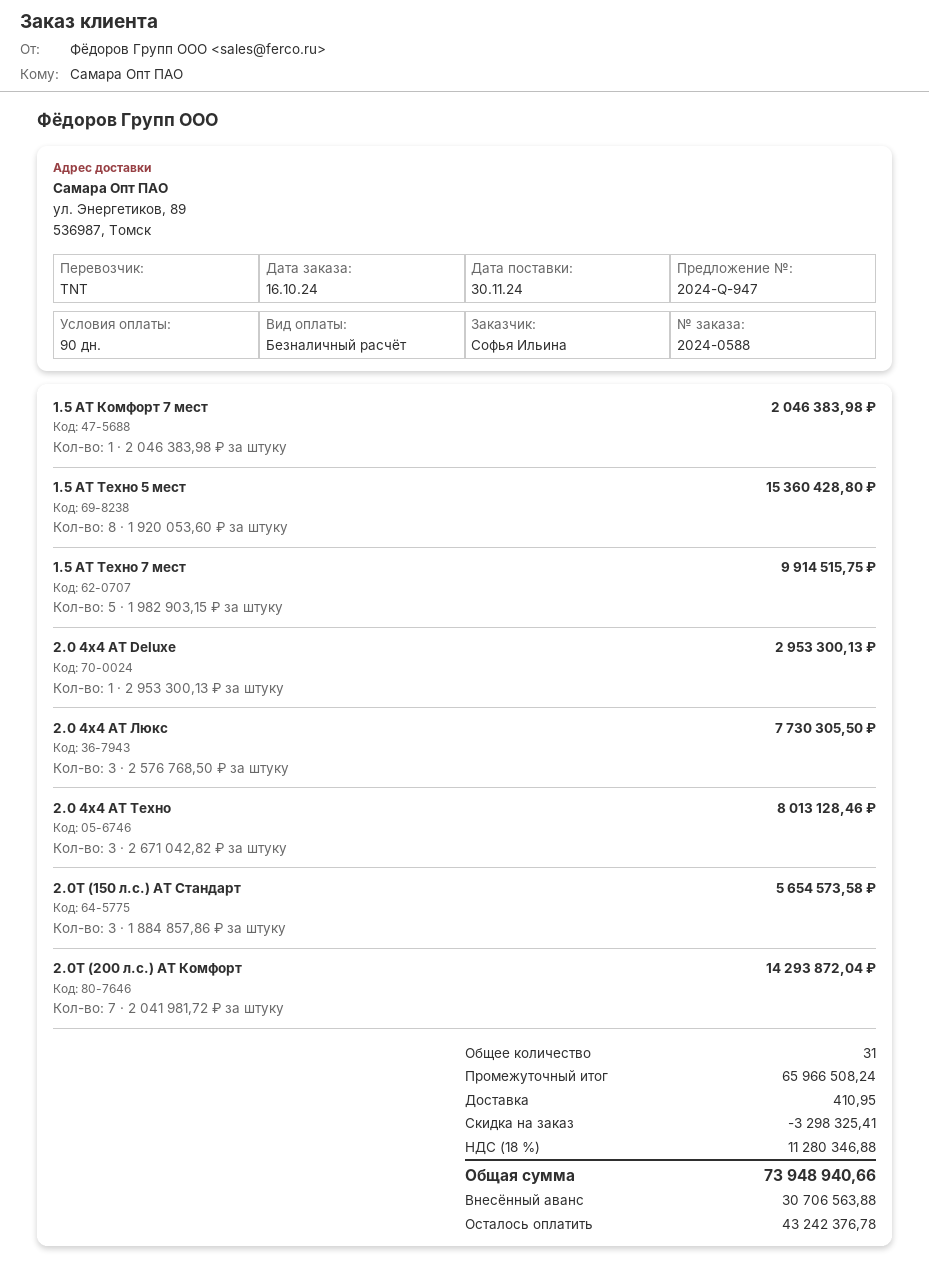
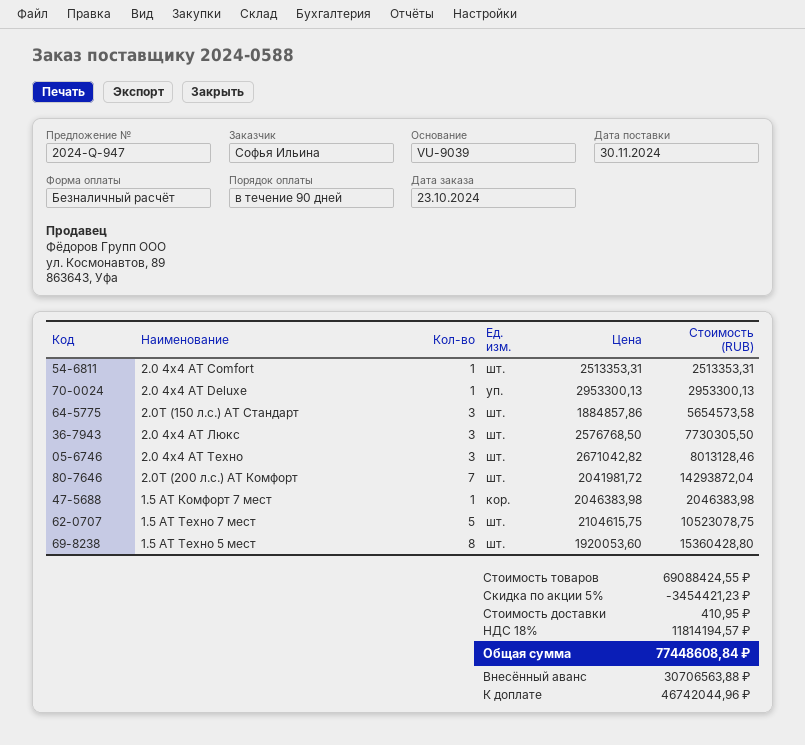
order date: 2024-10-16 -> 2024-10-23
1.5 AT Техно 7 мест: 5 x 1982903.15 = 9914515.75 -> 5 x 2104615.75 = 10523078.75
2.0 4x4 AT Comfort: none -> 1 x 2513353.31 = 2513353.31
subtotal: 65966508.24 -> 69088424.55
discount: 3298325.41 -> 3454421.23
tax: 18% = 11280346.88 -> 18% = 11814194.57
total: 73948940.66 -> 77448608.84
balance: 43242376.78 -> 46742044.96

